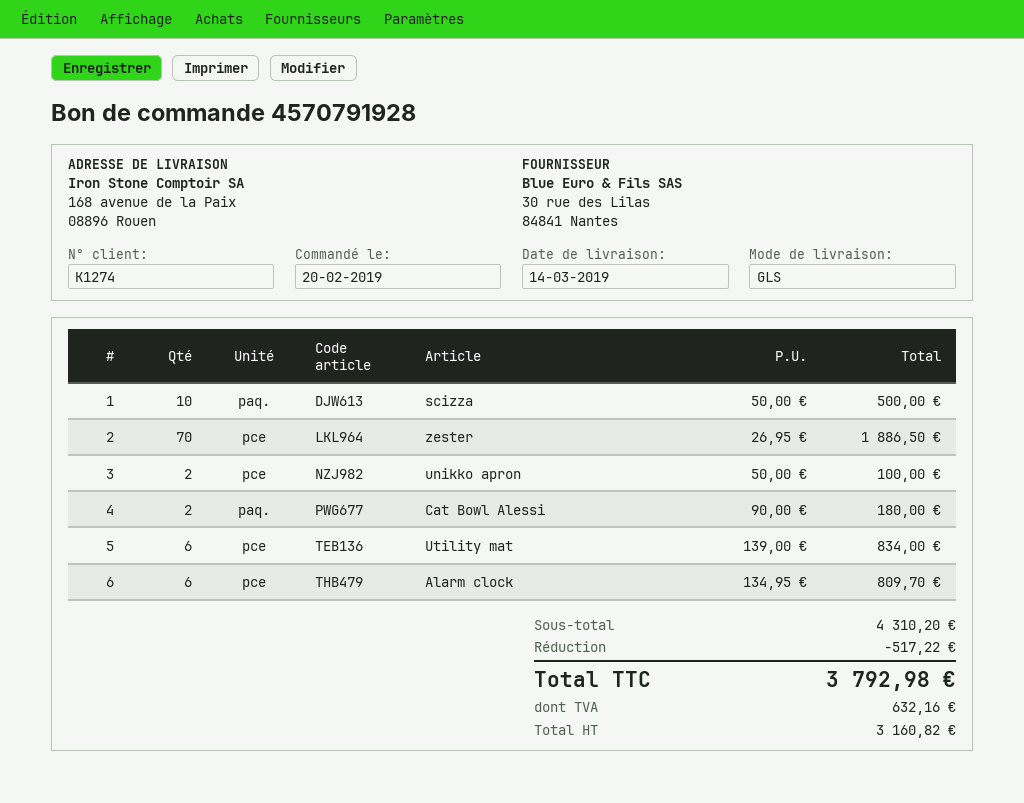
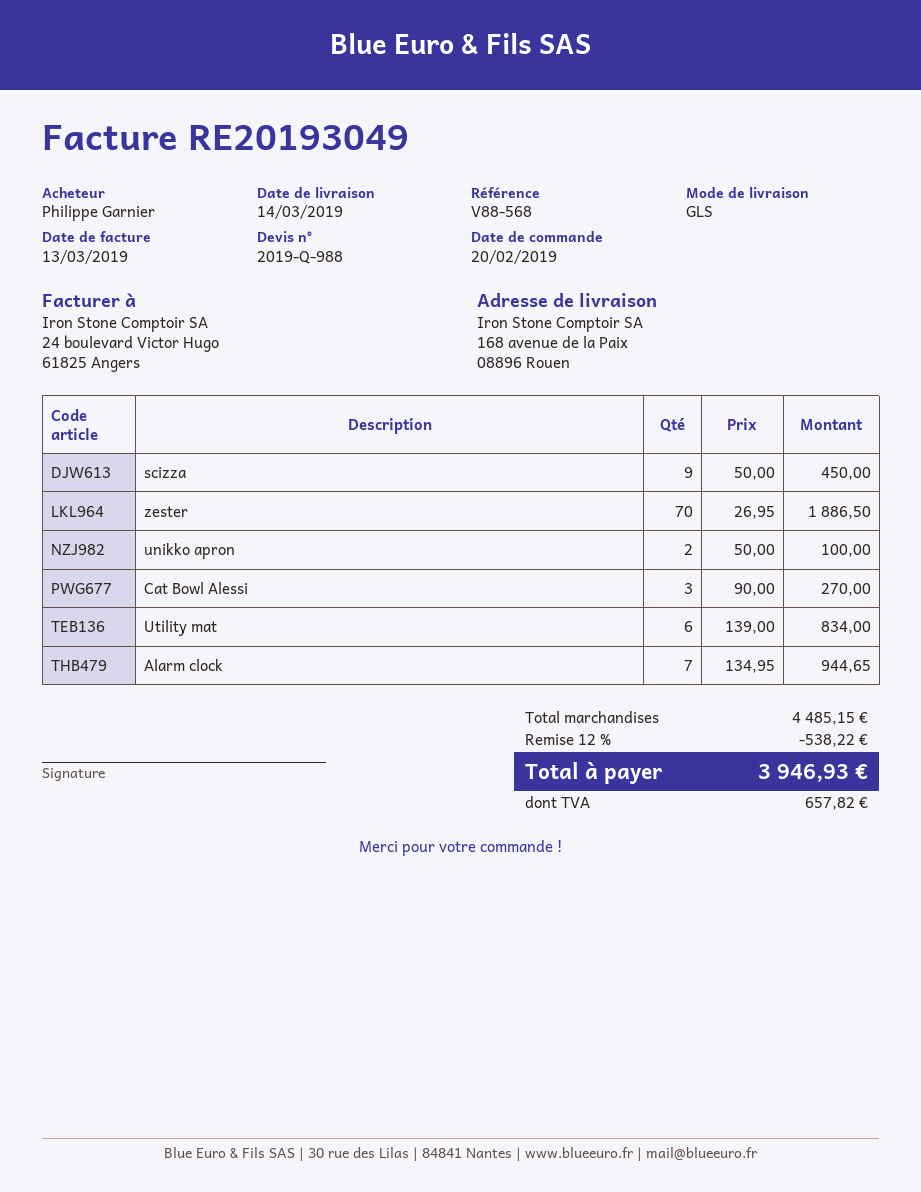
scizza: 10 x 50.00 = 500.00 -> 9 x 50.00 = 450.00
Cat Bowl Alessi: 2 x 90.00 = 180.00 -> 3 x 90.00 = 270.00
Alarm clock: 6 x 134.95 = 809.70 -> 7 x 134.95 = 944.65
subtotal: 4310.20 -> 4485.15
discount: 517.22 -> 538.22
tax: 632.16 -> 657.82
total: 3792.98 -> 3946.93

